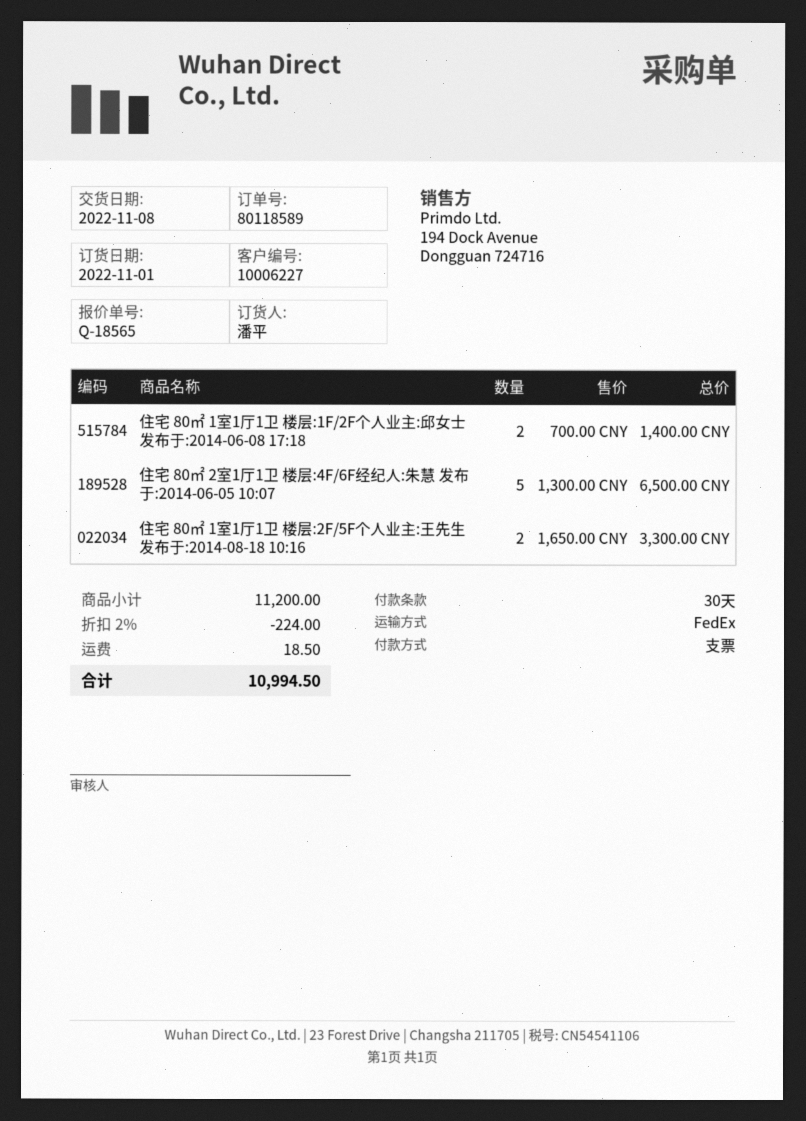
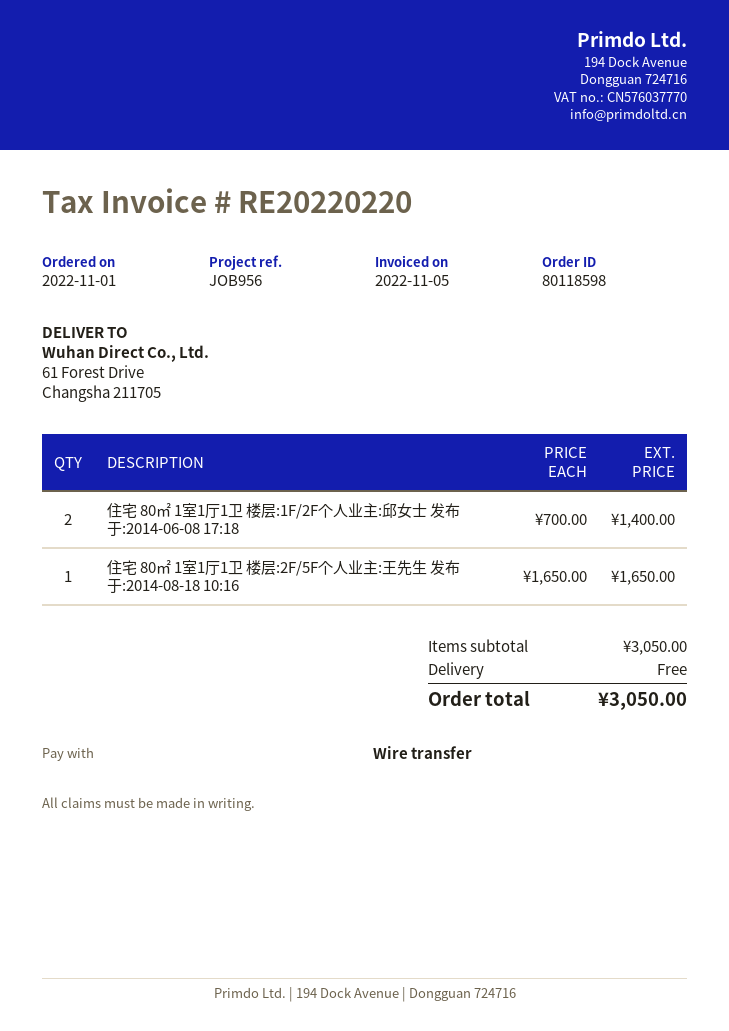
order number: 80118589 -> 80118598
payment method: cheque -> bank transfer
住宅 80㎡ 2室1厅1卫 楼层:4F/6F经纪人:朱慧 发布于:2014-06-05 10:07: 5 x 1300.00 = 6500.00 -> none
住宅 80㎡ 1室1厅1卫 楼层:2F/5F个人业主:王先生 发布于:2014-08-18 10:16: 2 x 1650.00 = 3300.00 -> 1 x 1650.00 = 1650.00
subtotal: 11200.00 -> 3050.00
discount: 2% = 224.00 -> none
shipping: 18.50 -> 0.00
total: 10994.50 -> 3050.00

